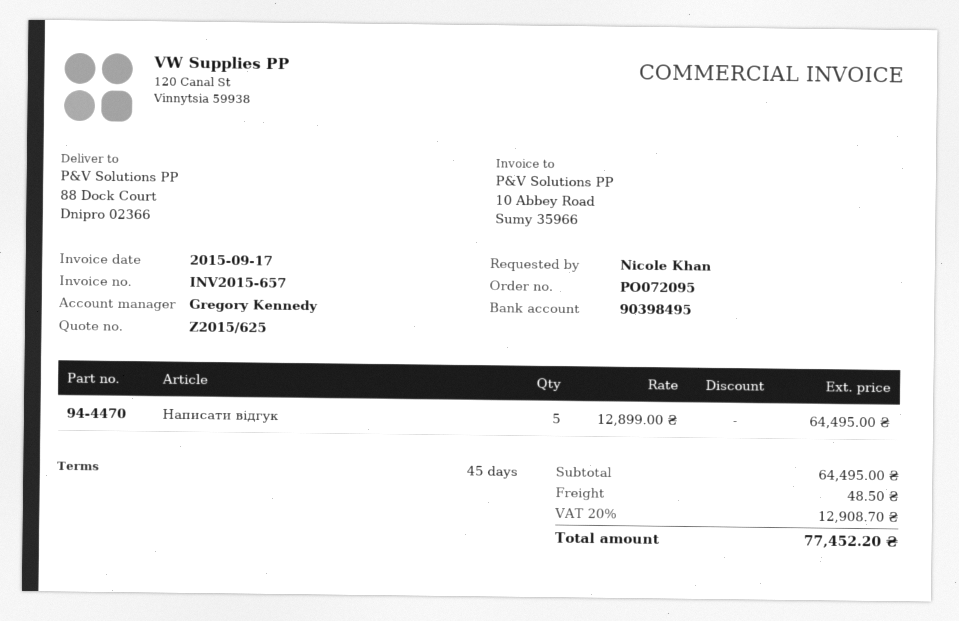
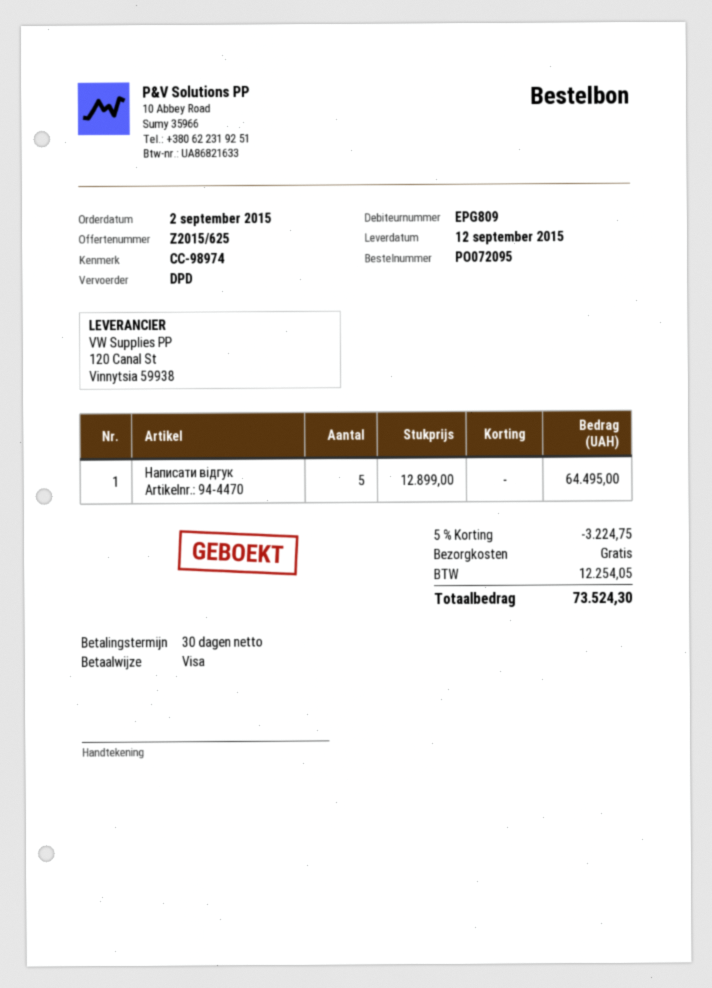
payment terms: 45 days -> 30 days
discount: none -> 5% = 3224.75
shipping: 48.50 -> 0.00
tax: 12908.70 -> 12254.05
total: 77452.20 -> 73524.30

